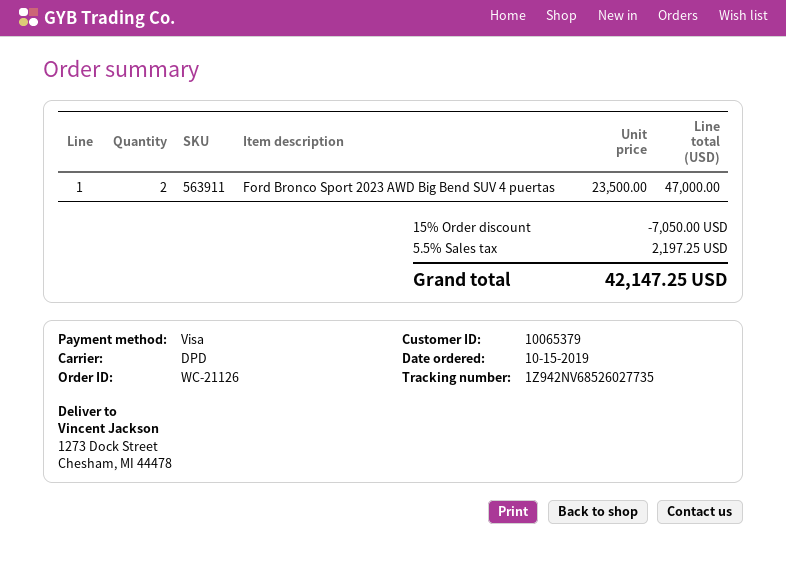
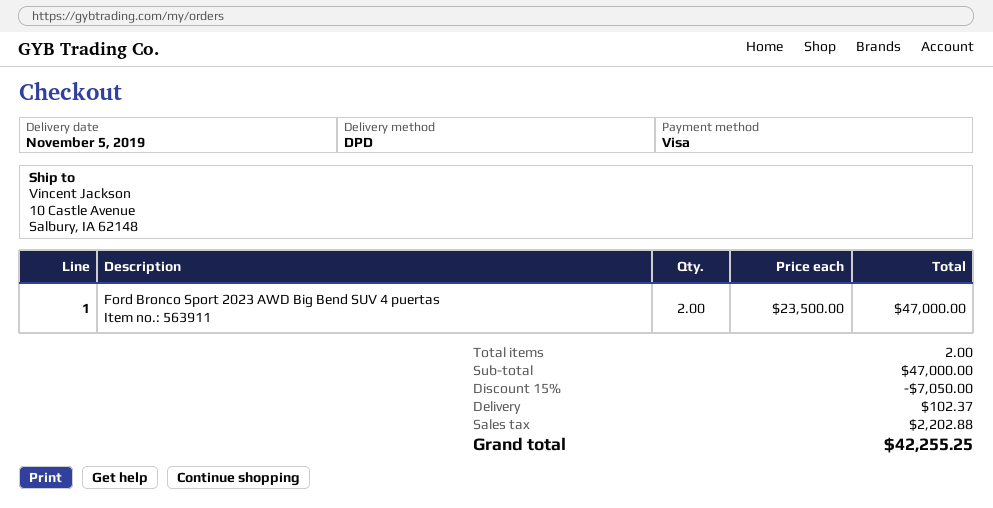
ship to: 1273 Dock Street, Chesham, MI 44478 -> 10 Castle Avenue, Salbury, IA 62148
shipping: none -> 102.37
tax: 2197.25 -> 2202.88
total: 42147.25 -> 42255.25

